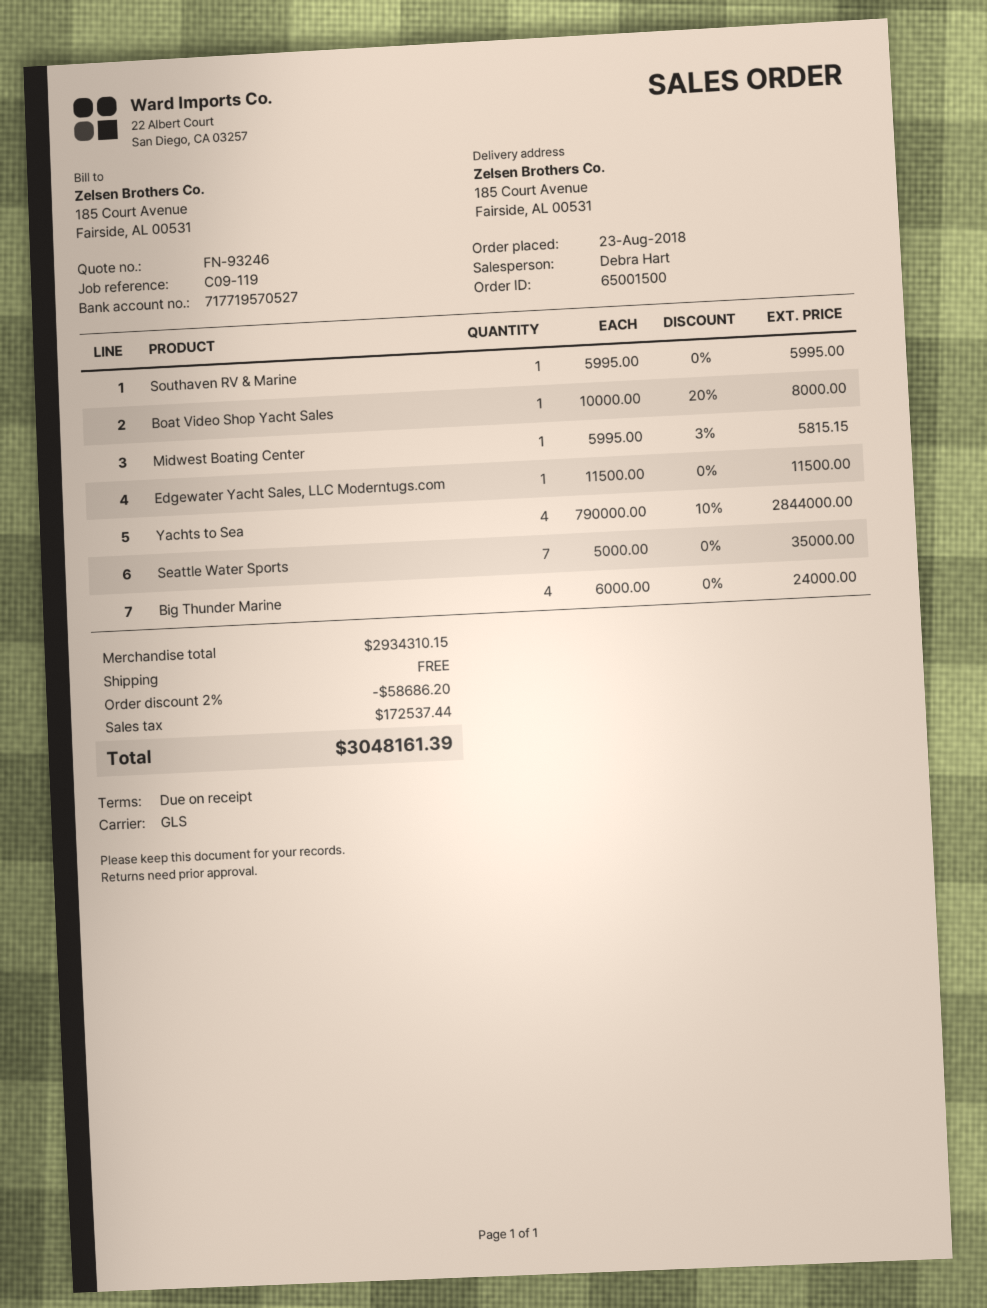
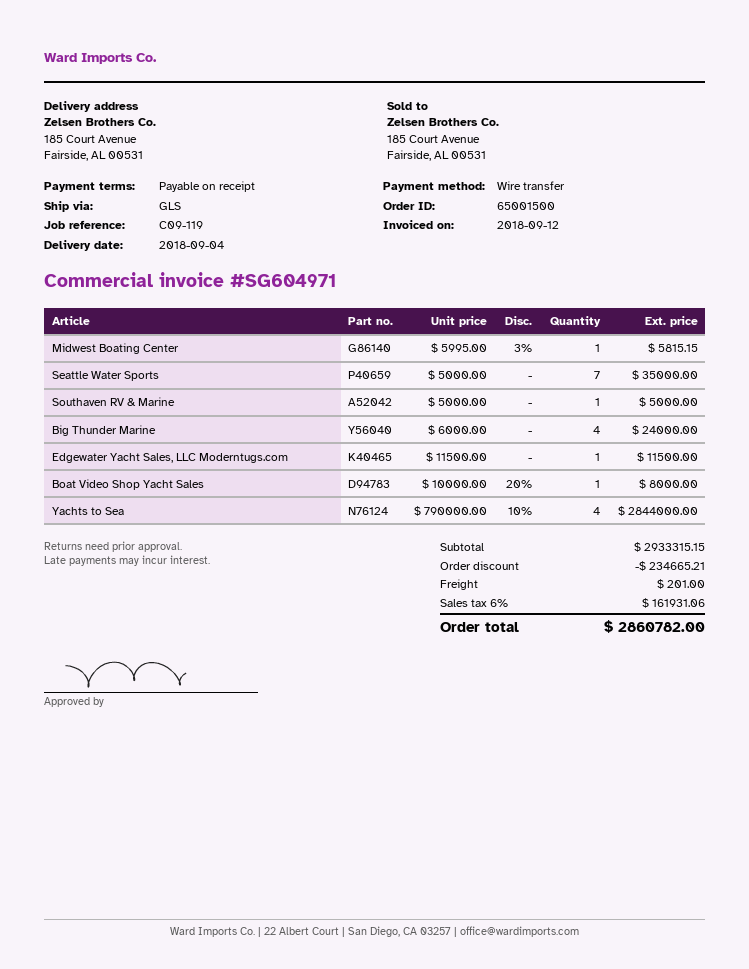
Southaven RV & Marine: 1 x 5995.00 = 5995.00 -> 1 x 5000.00 = 5000.00
subtotal: 2934310.15 -> 2933315.15
discount: 58686.20 -> 234665.21
shipping: 0.00 -> 201.00
tax: 172537.44 -> 161931.06
total: 3048161.39 -> 2860782.00

